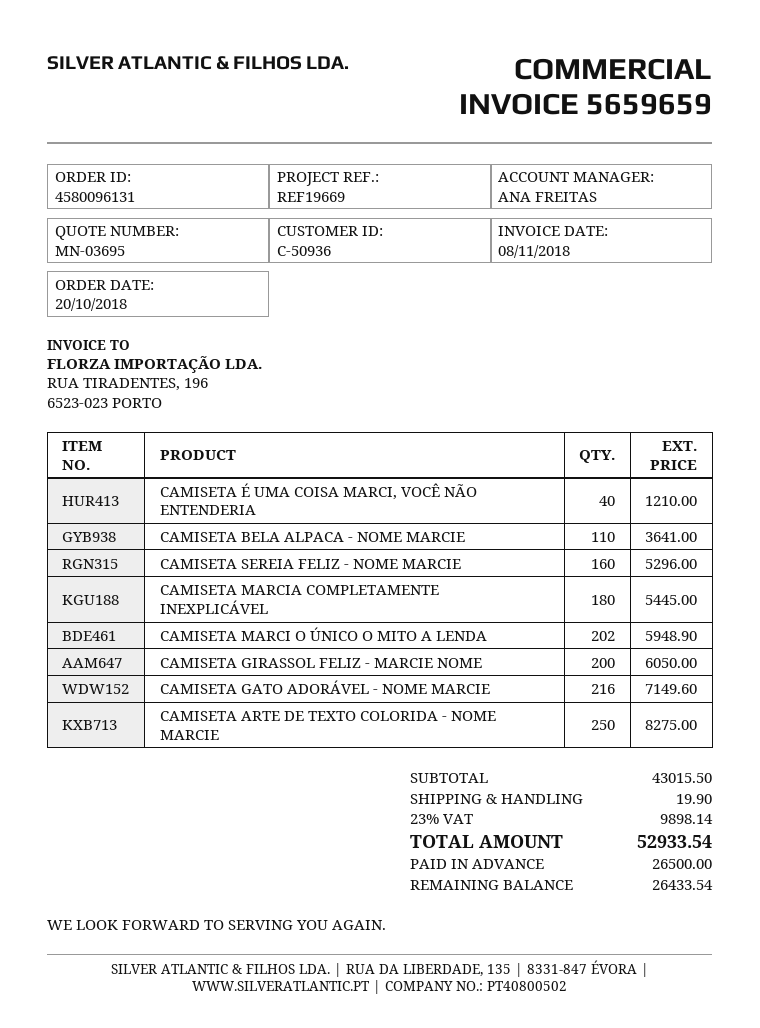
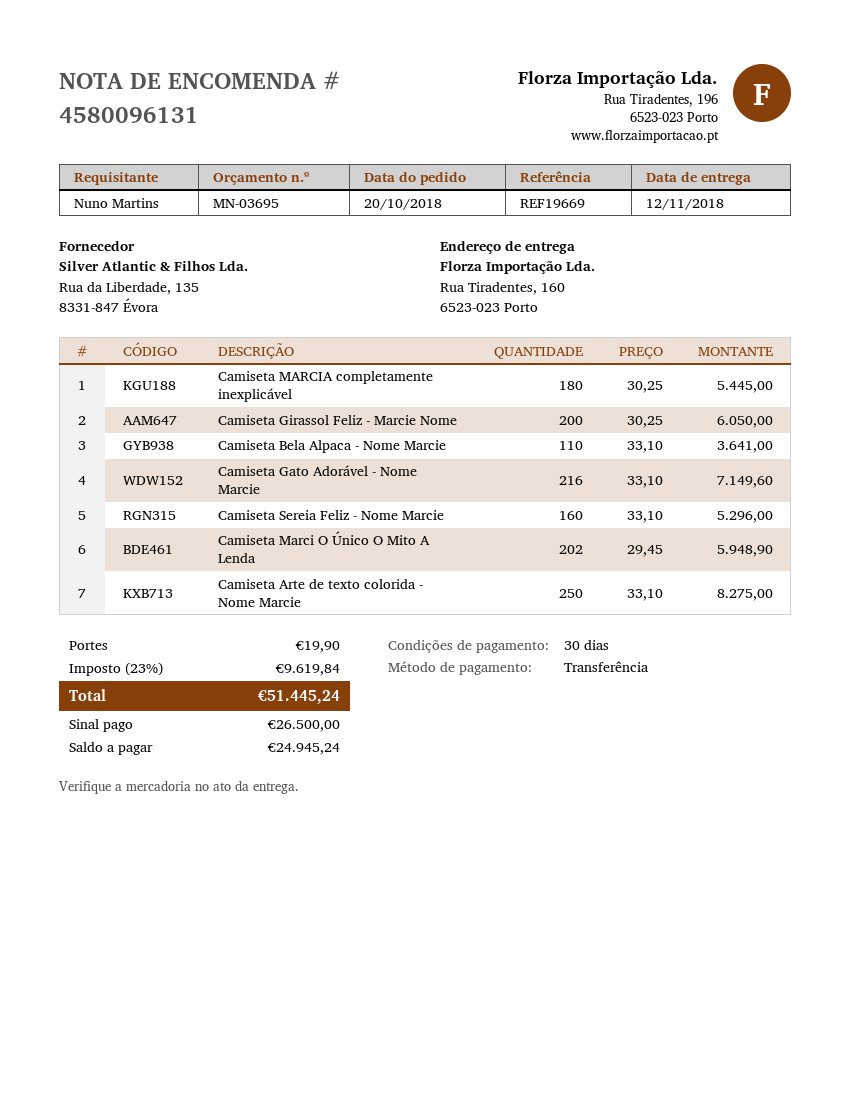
CAMISETA É UMA COISA MARCI, VOCÊ NÃO ENTENDERIA: 40 for 1210.00 -> none
tax: 23% = 9898.14 -> 23% = 9619.84
total: 52933.54 -> 51445.24
balance: 26433.54 -> 24945.24

